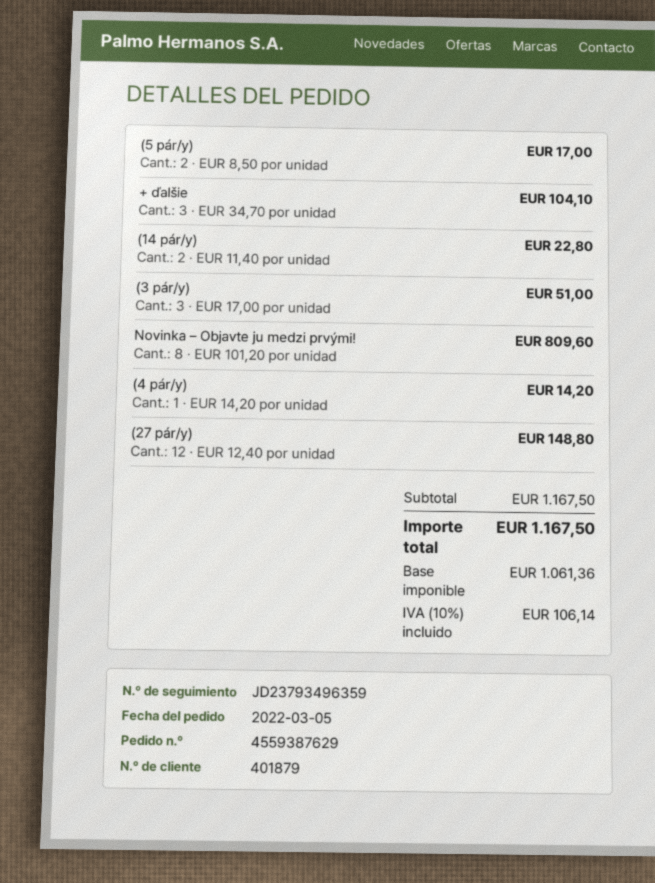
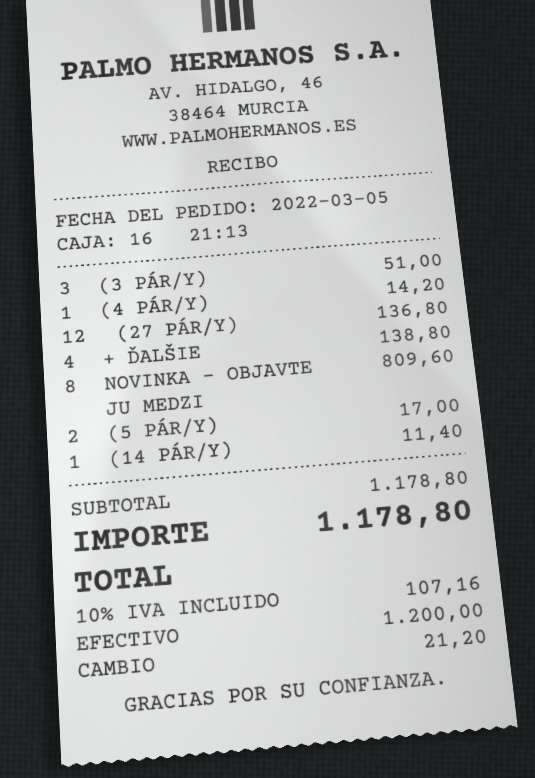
+ ďalšie: 3 for 104.10 -> 4 for 138.80
(14 pár/y): 2 for 22.80 -> 1 for 11.40
(27 pár/y): 12 for 148.80 -> 12 for 136.80
subtotal: 1167.50 -> 1178.80
tax: 10% = 106.14 -> 10% = 107.16
total: 1167.50 -> 1178.80

